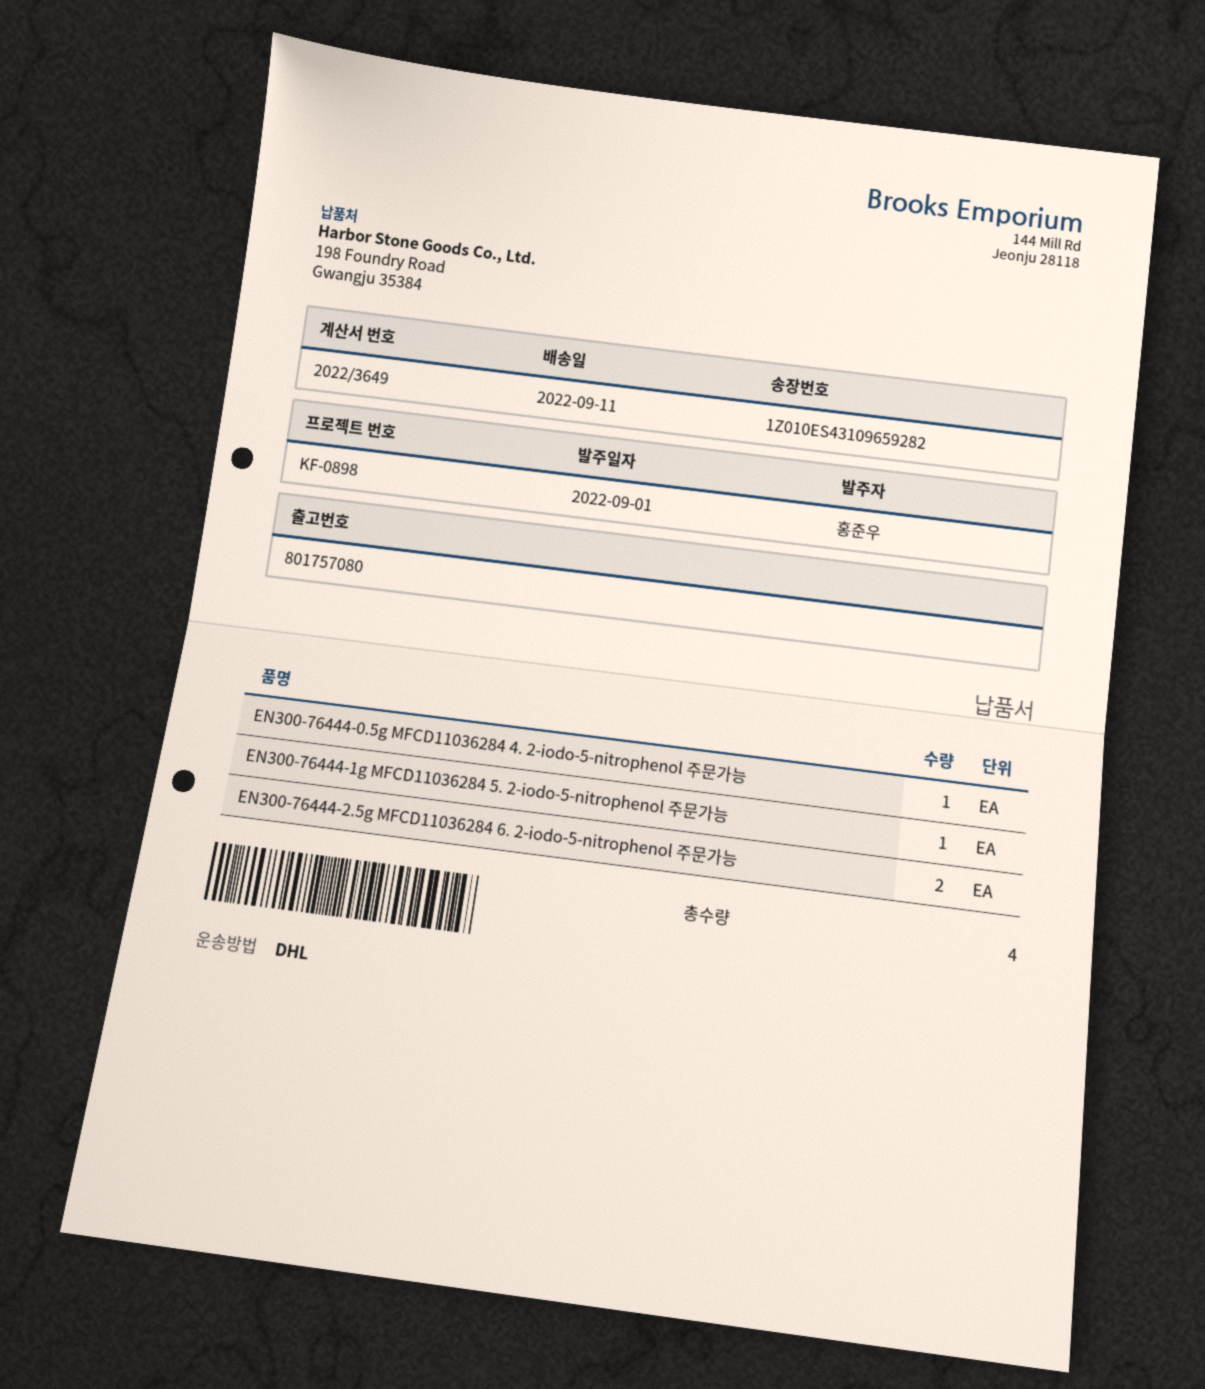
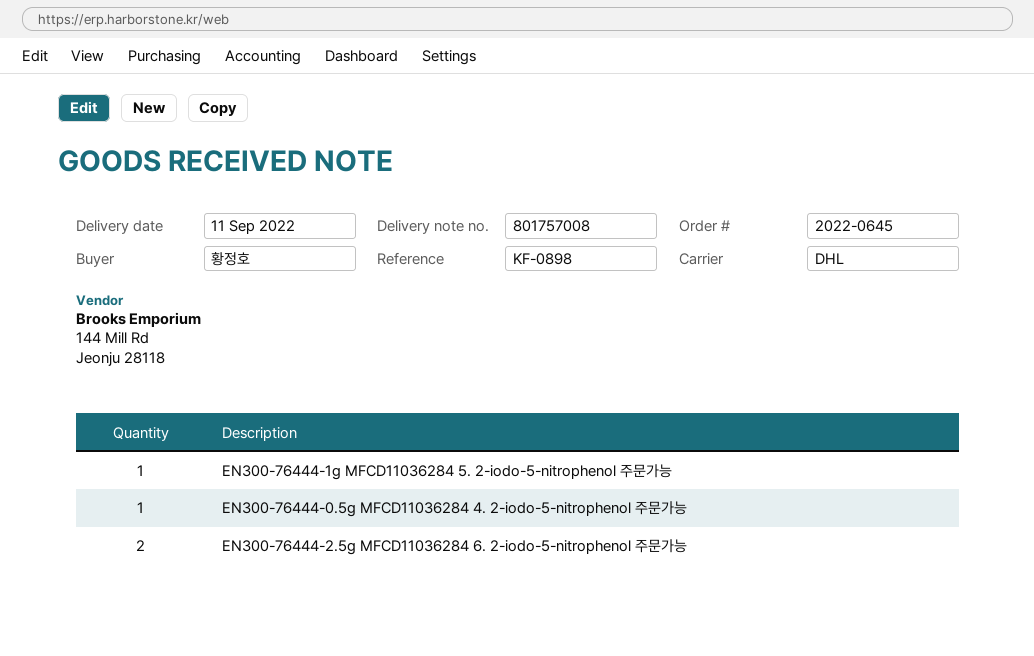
delivery note number: 801757080 -> 801757008
ordered by: 홍준우 -> 황정호

